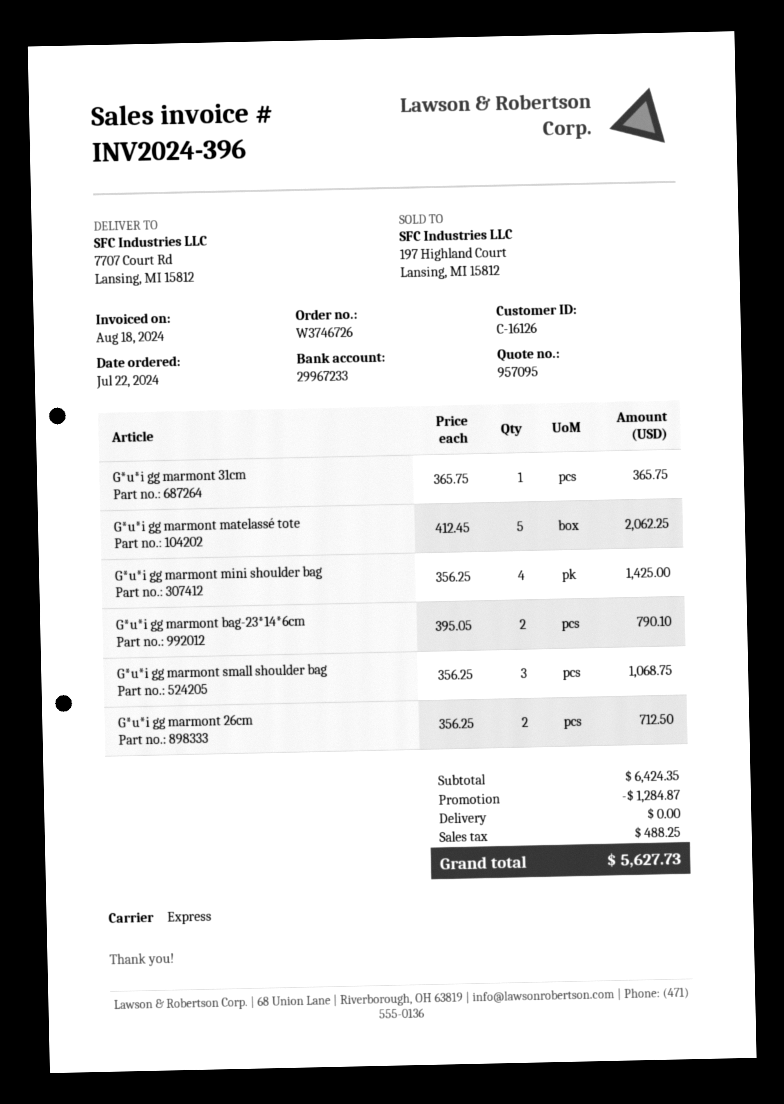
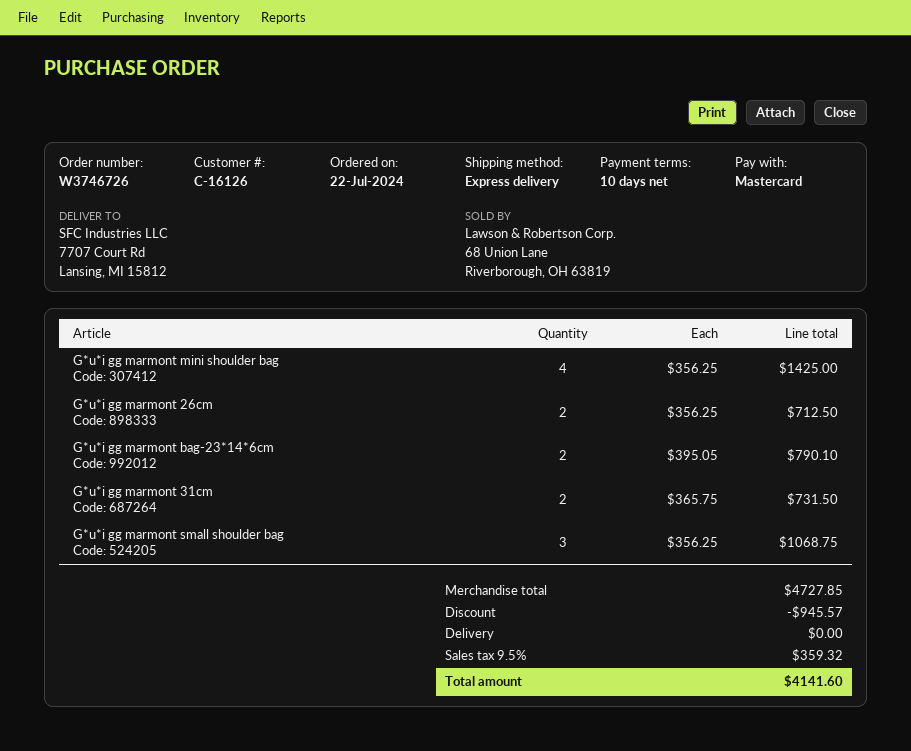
G*u*i gg marmont 31cm: 1 x 365.75 = 365.75 -> 2 x 365.75 = 731.50
G*u*i gg marmont matelassé tote: 5 x 412.45 = 2062.25 -> none
subtotal: 6424.35 -> 4727.85
discount: 1284.87 -> 945.57
tax: 488.25 -> 359.32
total: 5627.73 -> 4141.60

